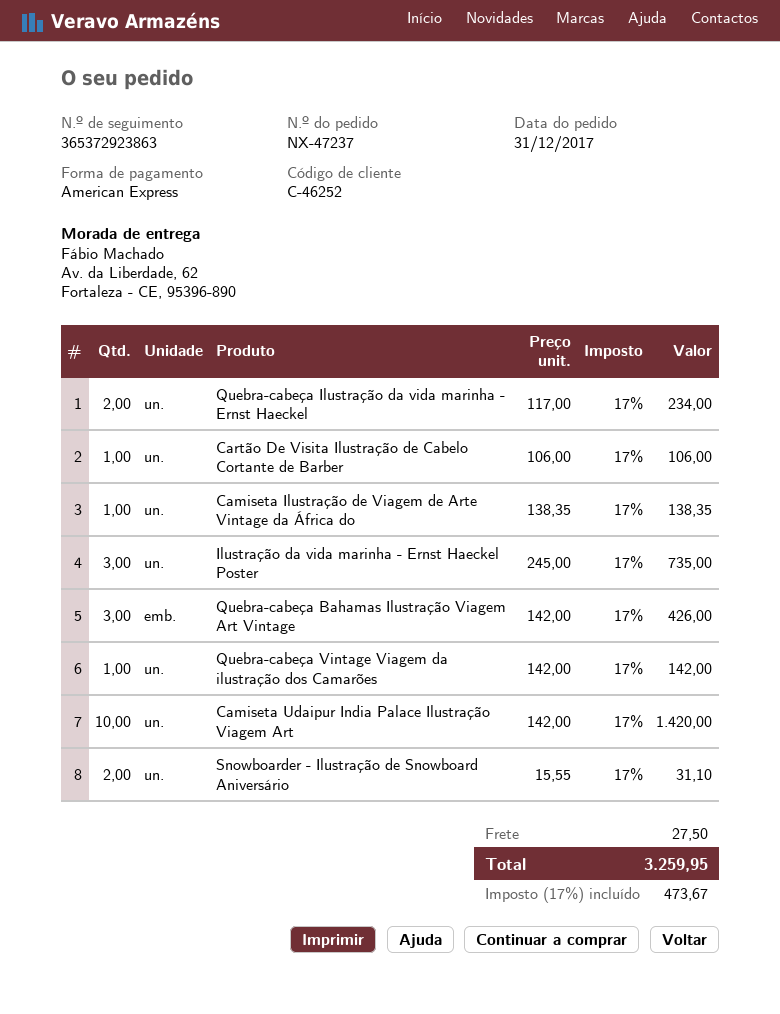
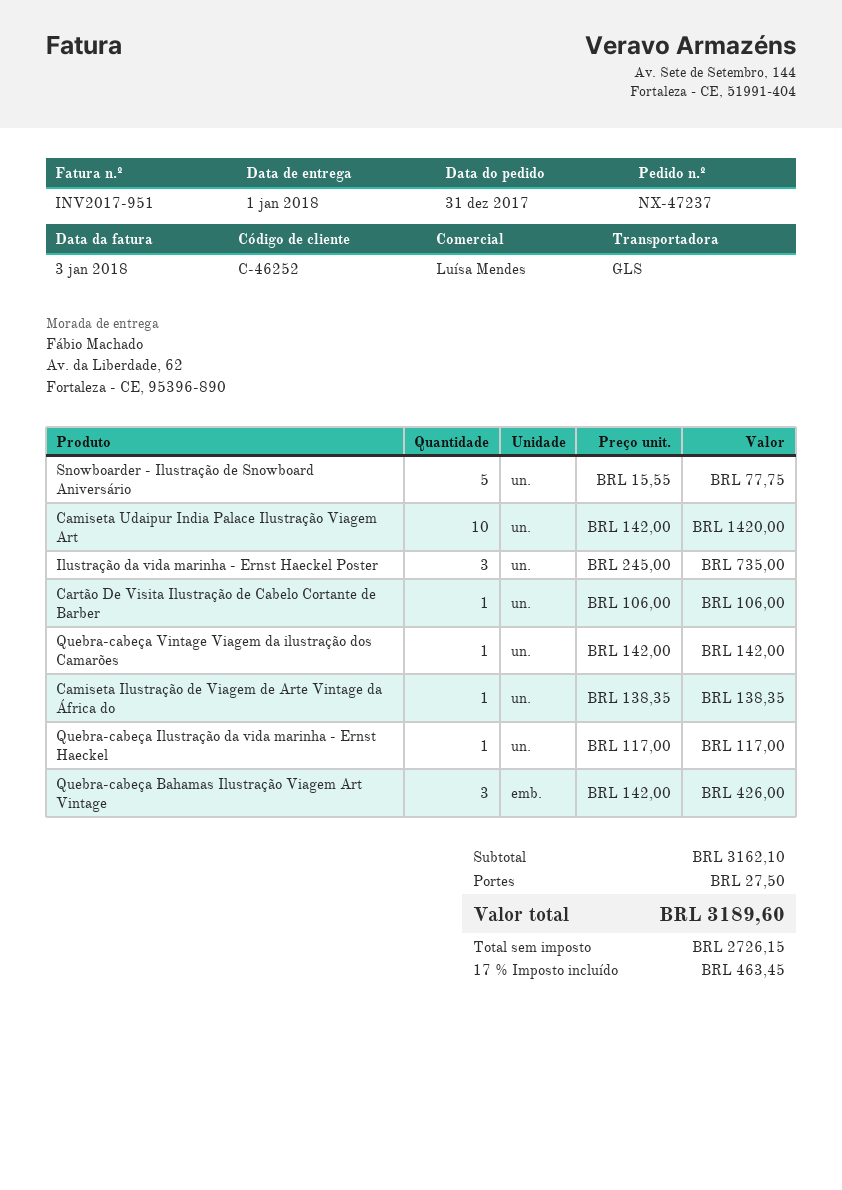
Quebra-cabeça Ilustração da vida marinha - Ernst Haeckel: 2 x 117.00 = 234.00 -> 1 x 117.00 = 117.00
Snowboarder - Ilustração de Snowboard Aniversário: 2 x 15.55 = 31.10 -> 5 x 15.55 = 77.75
tax: 17% = 473.67 -> 17% = 463.45
total: 3259.95 -> 3189.60

